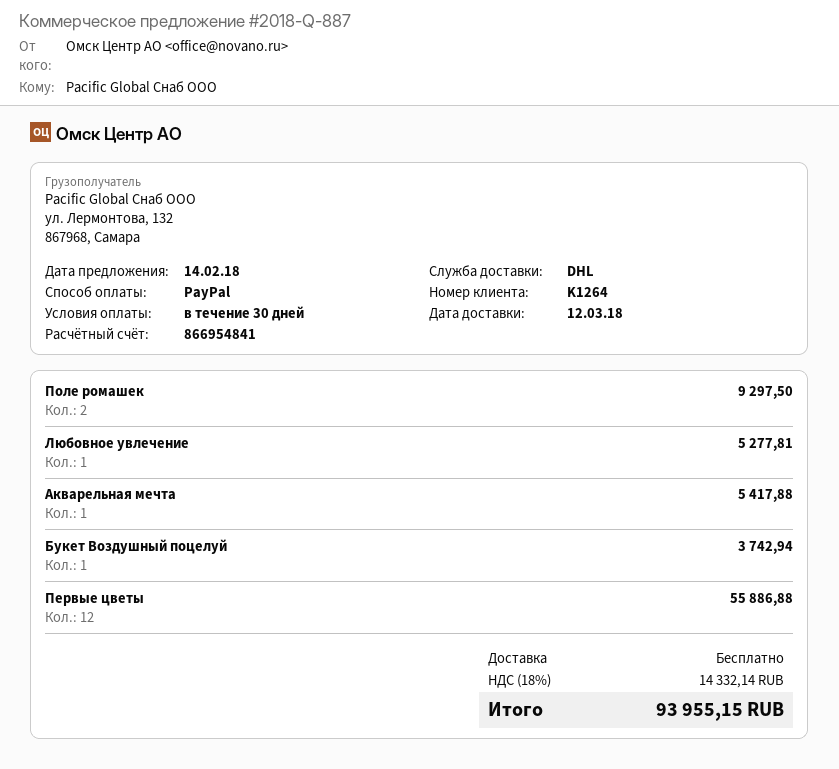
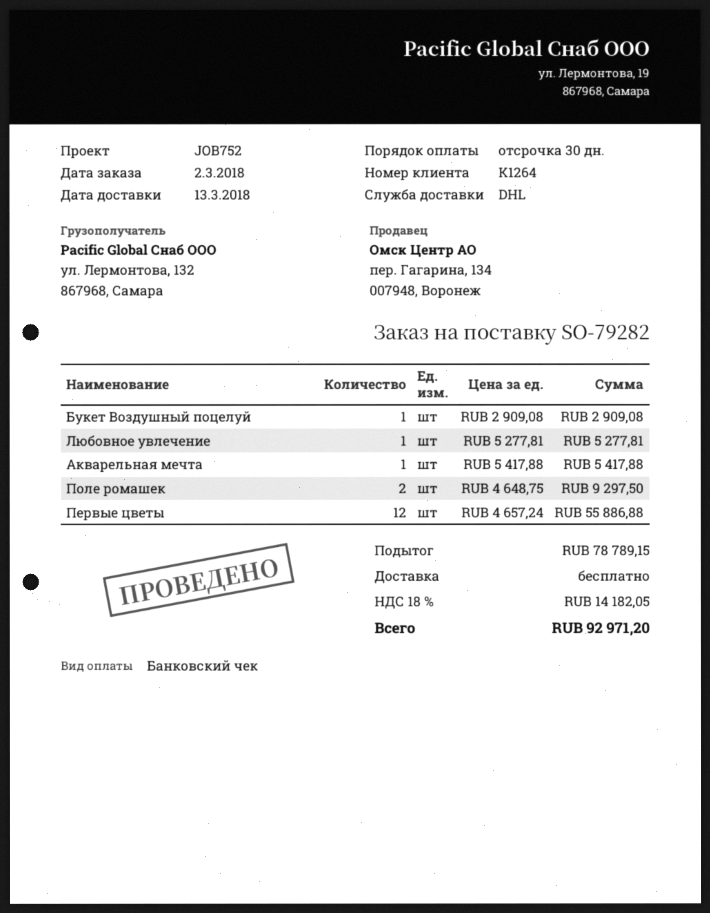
delivery date: 2018-03-12 -> 2018-03-13
payment method: PayPal -> cheque
Букет Воздушный поцелуй: 1 for 3742.94 -> 1 for 2909.08
tax: 18% = 14332.14 -> 18% = 14182.05
total: 93955.15 -> 92971.20

